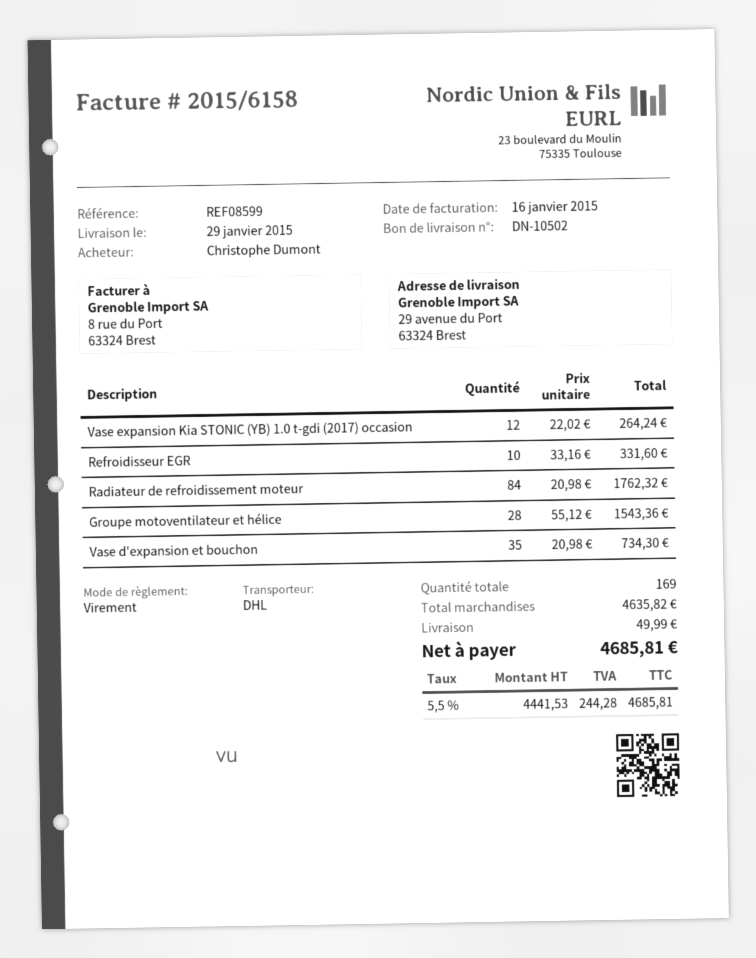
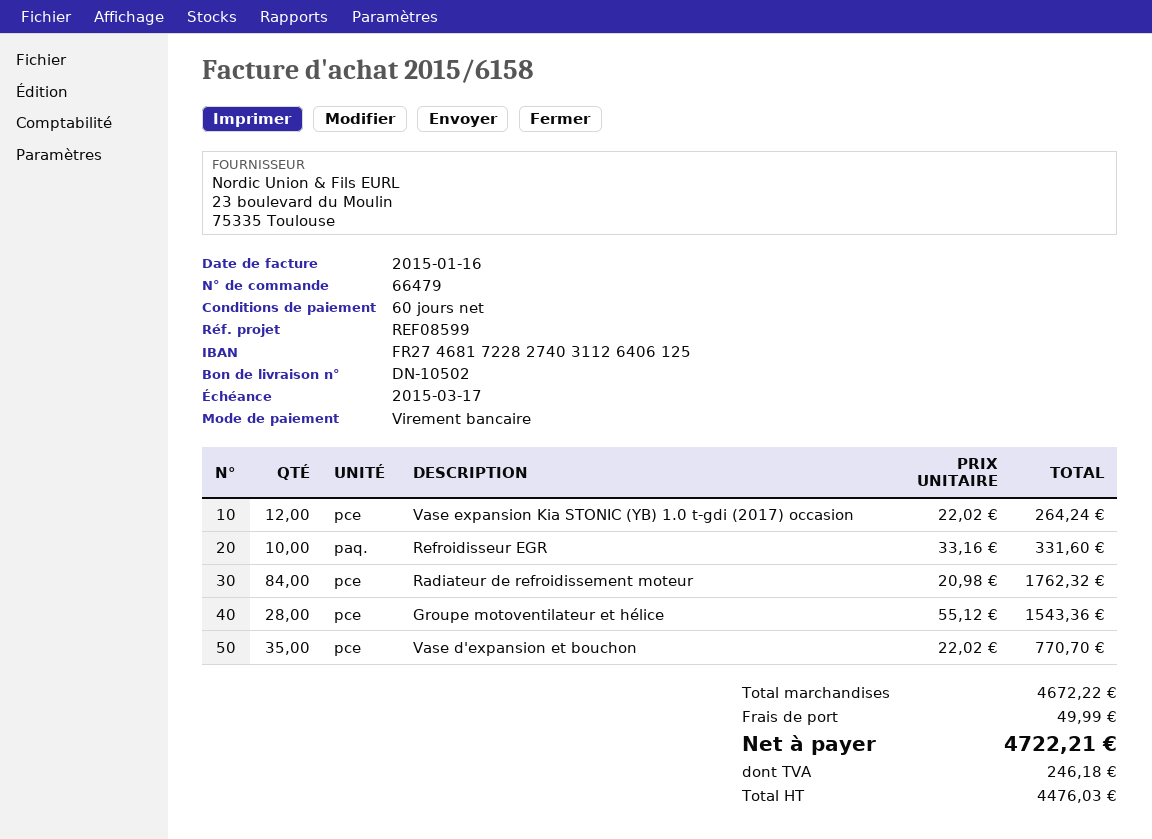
Vase d'expansion et bouchon: 35 x 20.98 = 734.30 -> 35 x 22.02 = 770.70
subtotal: 4635.82 -> 4672.22
net: 4441.53 -> 4476.03
tax: 244.28 -> 246.18
total: 4685.81 -> 4722.21

